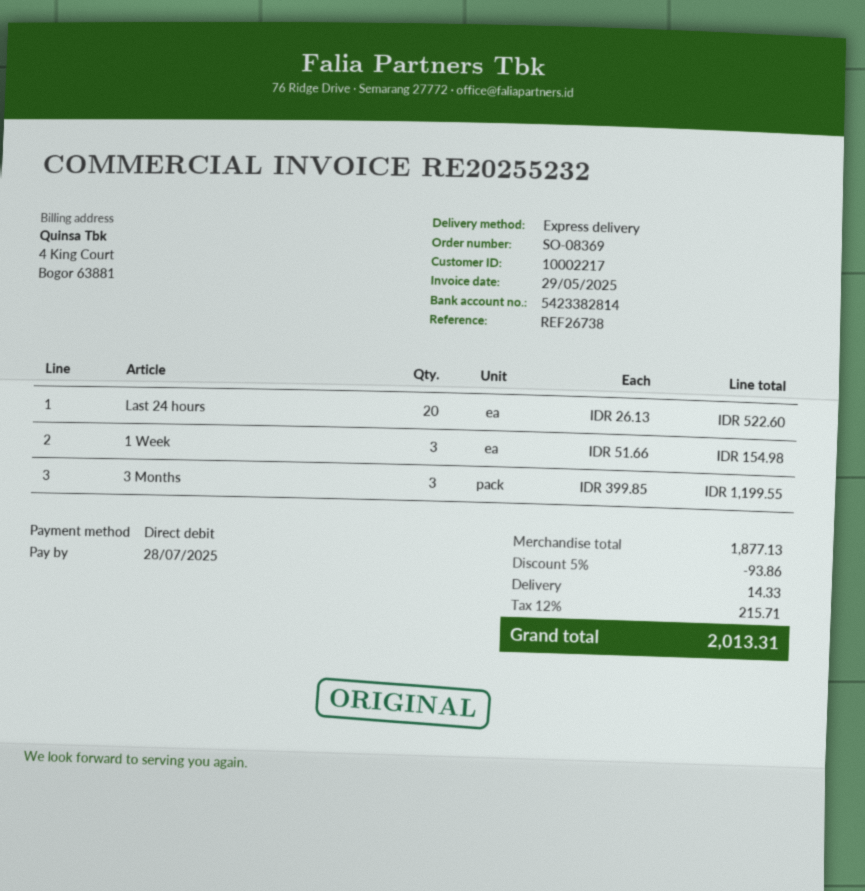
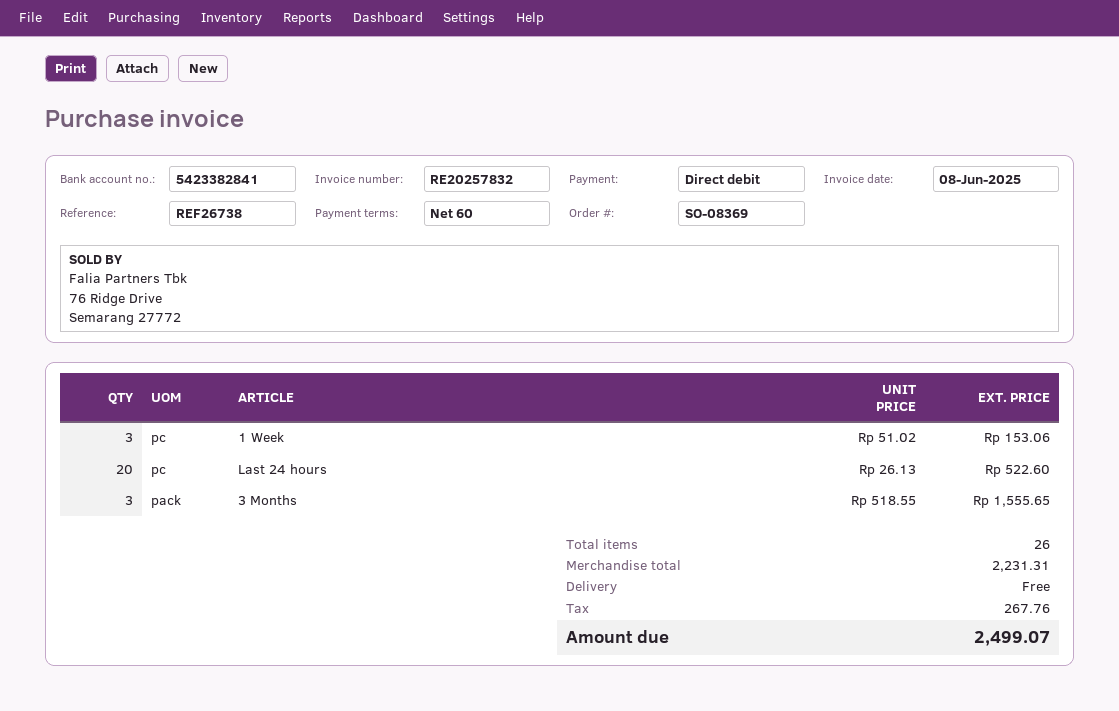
invoice number: RE20255232 -> RE20257832
invoice date: 2025-05-29 -> 2025-06-08
bank account: 5423382814 -> 5423382841
1 Week: 3 x 51.66 = 154.98 -> 3 x 51.02 = 153.06
3 Months: 3 x 399.85 = 1199.55 -> 3 x 518.55 = 1555.65
subtotal: 1877.13 -> 2231.31
discount: 5% = 93.86 -> none
shipping: 14.33 -> 0.00
tax: 215.71 -> 267.76
total: 2013.31 -> 2499.07

